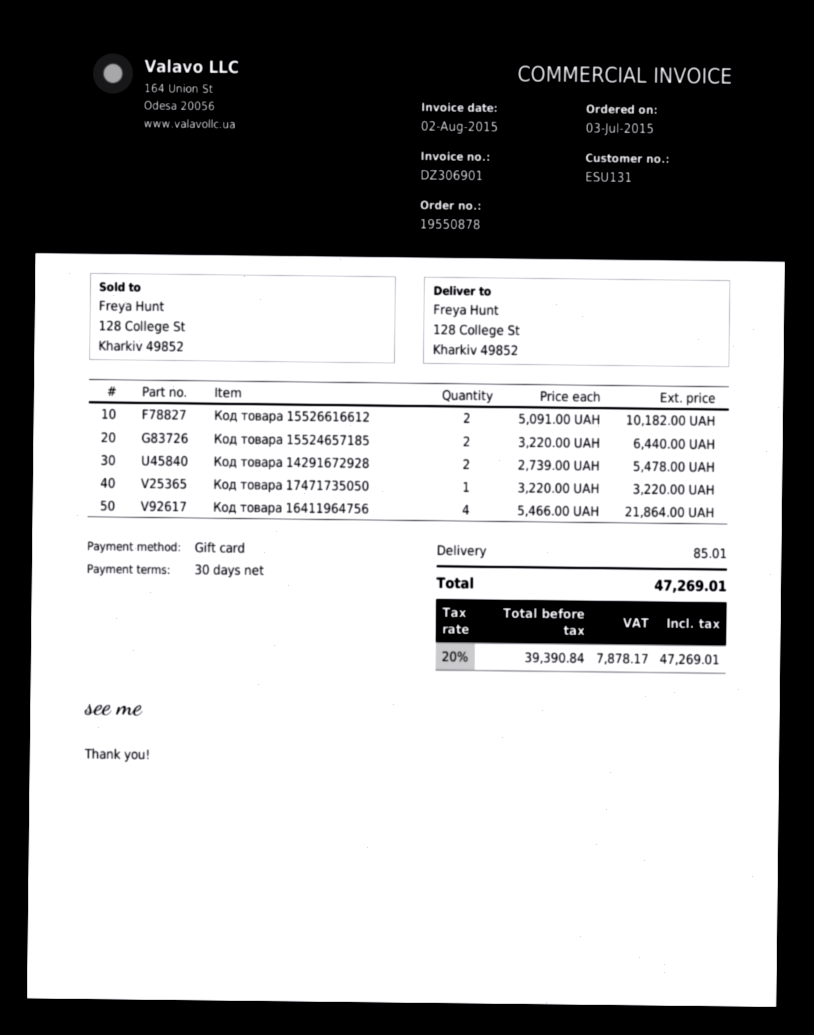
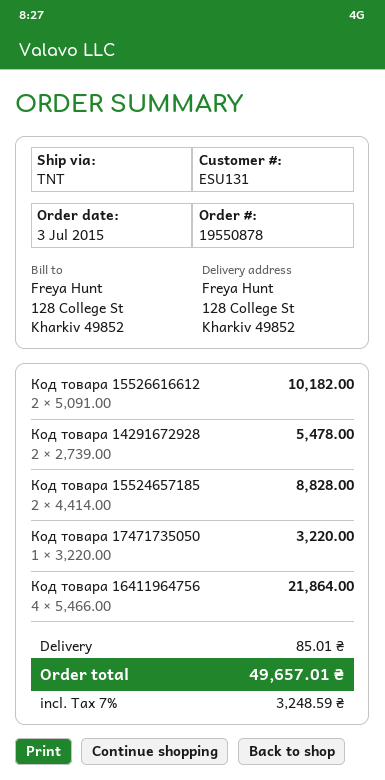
Код товара 15524657185: 2 x 3220.00 = 6440.00 -> 2 x 4414.00 = 8828.00
tax: 20% = 7878.17 -> 7% = 3248.59
total: 47269.01 -> 49657.01

